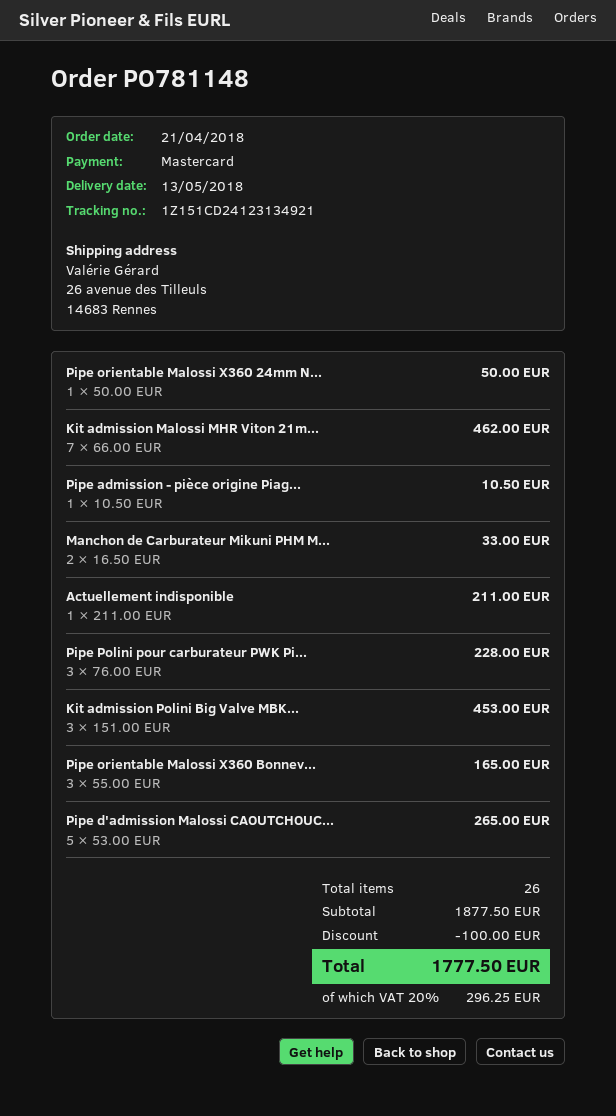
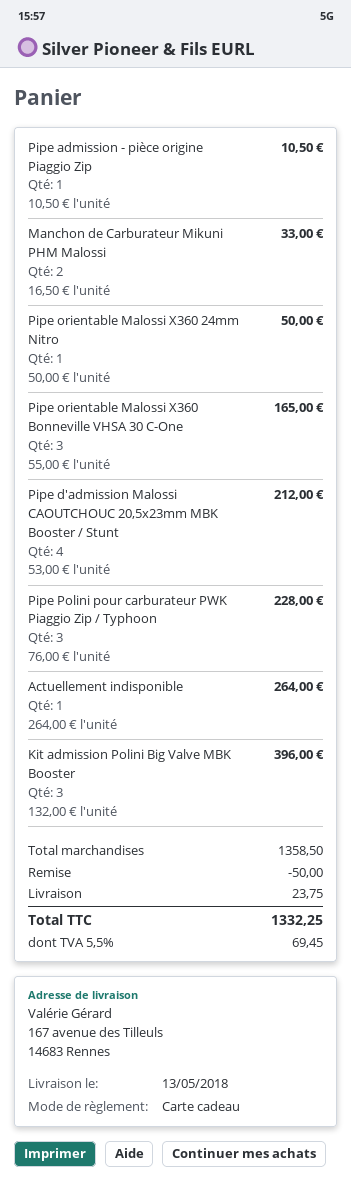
payment method: Mastercard -> gift card
ship to: 26 avenue des Tilleuls, 14683 Rennes -> 167 avenue des Tilleuls, 14683 Rennes
Kit admission Malossi MHR Viton 21m...: 7 x 66.00 = 462.00 -> none
Actuellement indisponible: 1 x 211.00 = 211.00 -> 1 x 264.00 = 264.00
Kit admission Polini Big Valve MBK...: 3 x 151.00 = 453.00 -> 3 x 132.00 = 396.00
Pipe d'admission Malossi CAOUTCHOUC...: 5 x 53.00 = 265.00 -> 4 x 53.00 = 212.00
subtotal: 1877.50 -> 1358.50
discount: 100.00 -> 50.00
shipping: none -> 23.75
tax: 20% = 296.25 -> 5.5% = 69.45
total: 1777.50 -> 1332.25

